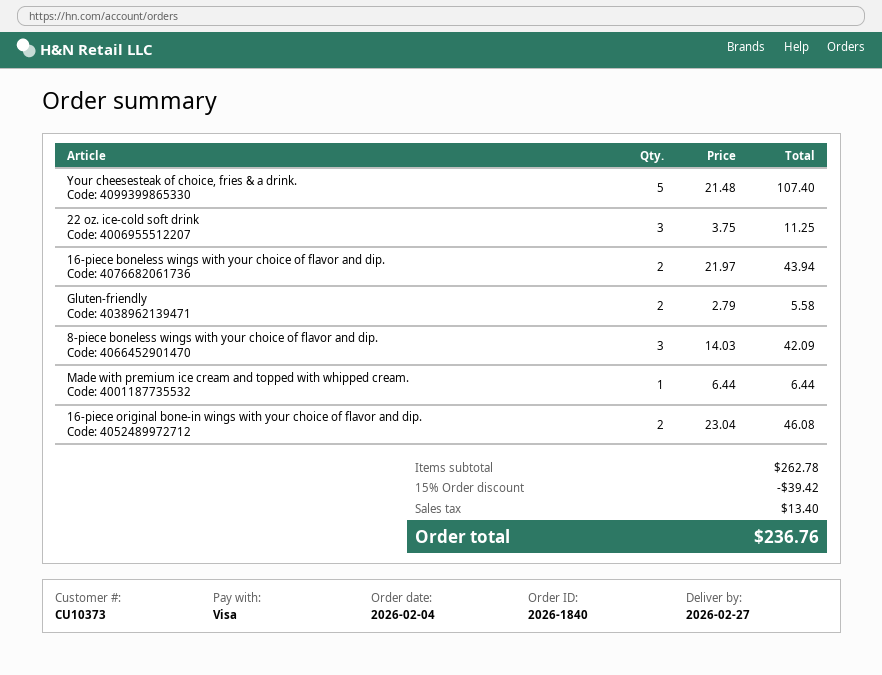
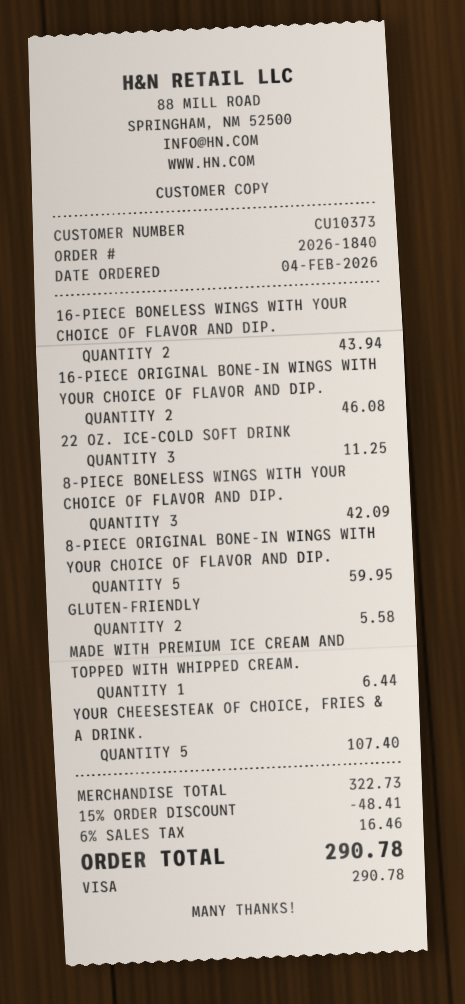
8-PIECE ORIGINAL BONE-IN WINGS WITH YOUR CHOICE OF FLAVOR AND DIP.: none -> 5 for 59.95
subtotal: 262.78 -> 322.73
discount: 15% = 39.42 -> 15% = 48.41
tax: 13.40 -> 16.46
total: 236.76 -> 290.78

